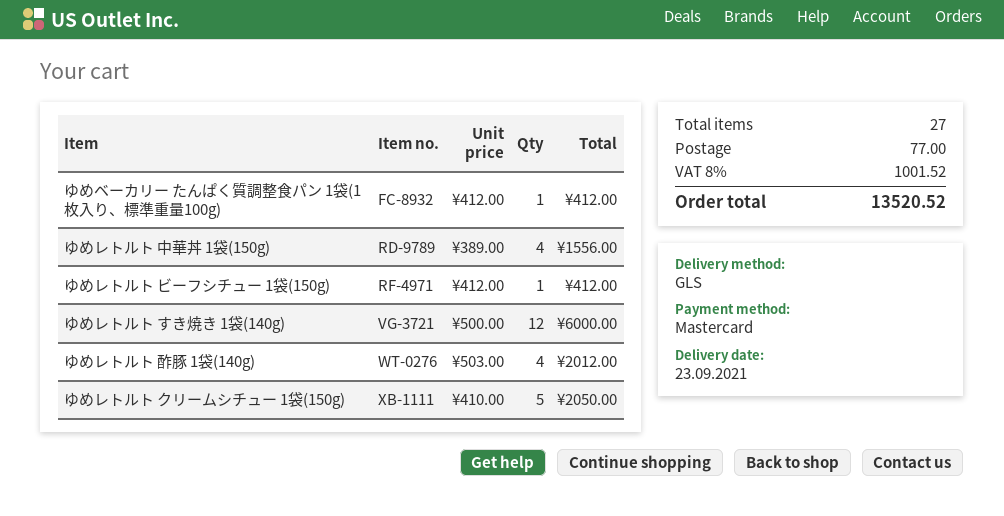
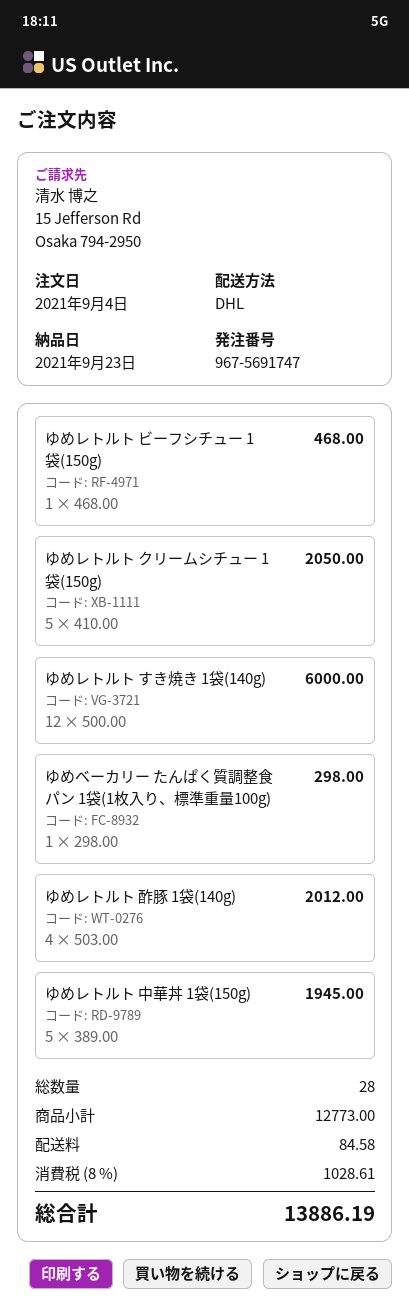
shipping method: GLS -> DHL
ゆめベーカリー たんぱく質調整食パン 1袋(1枚入り、標準重量100g): 1 x 412.00 = 412.00 -> 1 x 298.00 = 298.00
ゆめレトルト 中華丼 1袋(150g): 4 x 389.00 = 1556.00 -> 5 x 389.00 = 1945.00
ゆめレトルト ビーフシチュー 1袋(150g): 1 x 412.00 = 412.00 -> 1 x 468.00 = 468.00
total quantity: 27 -> 28
shipping: 77.00 -> 84.58
tax: 8% = 1001.52 -> 8% = 1028.61
total: 13520.52 -> 13886.19

